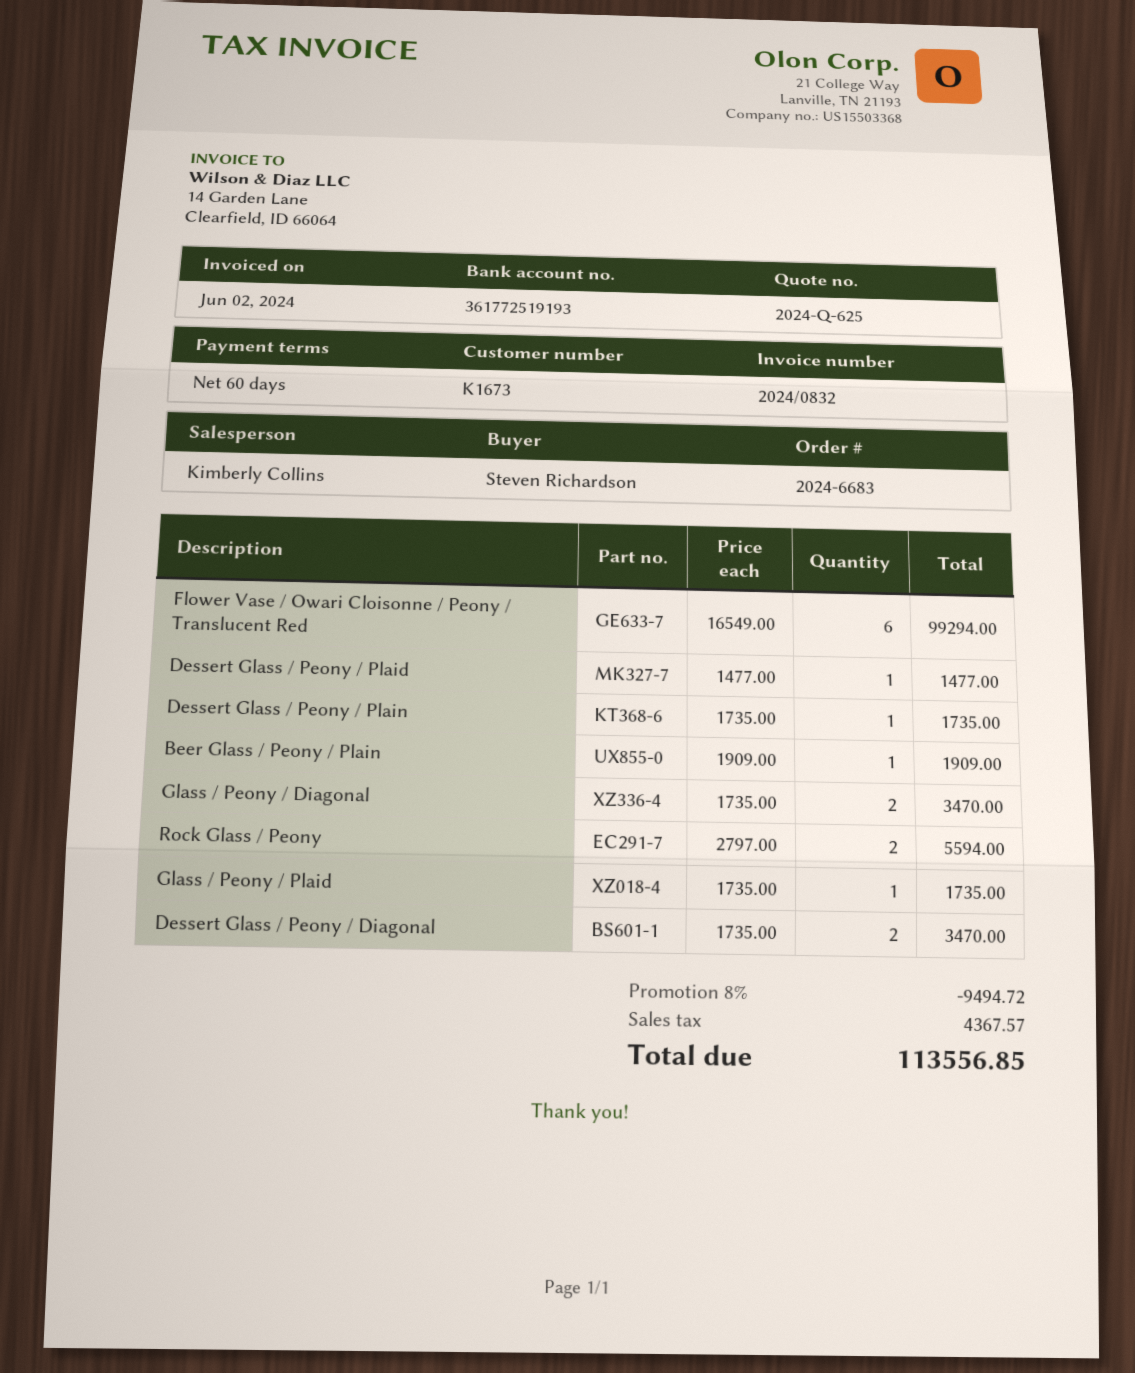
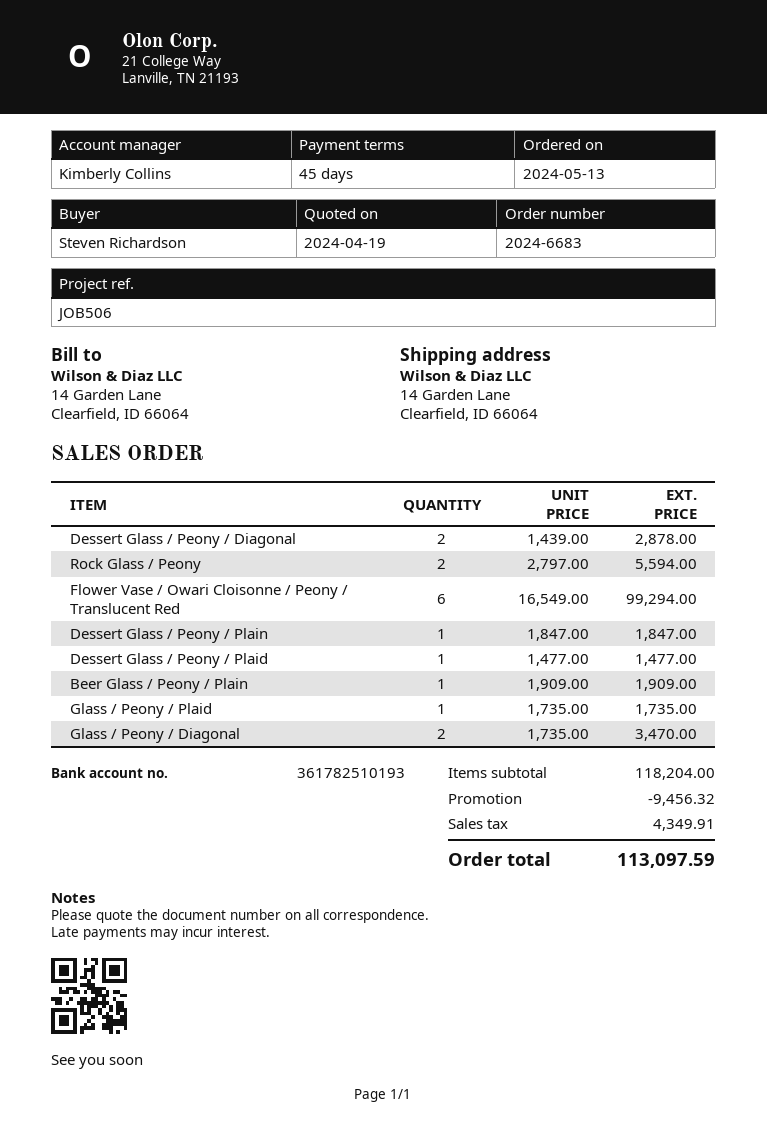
payment terms: 60 days -> 45 days
bank account: 361772519193 -> 361782510193
Dessert Glass / Peony / Plain: 1 x 1735.00 = 1735.00 -> 1 x 1847.00 = 1847.00
Dessert Glass / Peony / Diagonal: 2 x 1735.00 = 3470.00 -> 2 x 1439.00 = 2878.00
discount: 9494.72 -> 9456.32
tax: 4367.57 -> 4349.91
total: 113556.85 -> 113097.59

